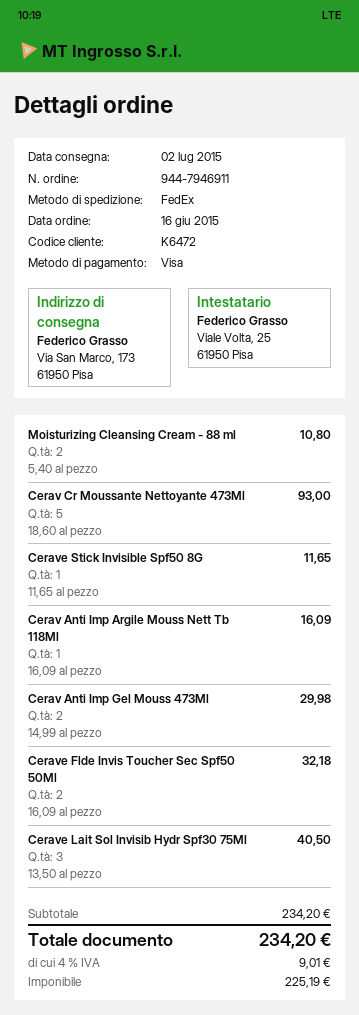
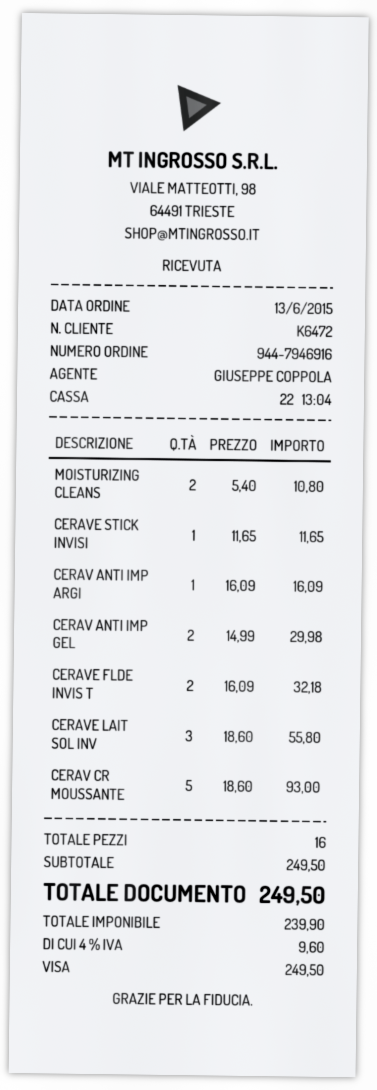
order number: 944-7946911 -> 944-7946916
order date: 2015-06-16 -> 2015-06-13
Cerave Lait Sol Invisib Hydr Spf30 75Ml: 3 x 13.50 = 40.50 -> 3 x 18.60 = 55.80
subtotal: 234.20 -> 249.50
net: 225.19 -> 239.90
tax: 4% = 9.01 -> 4% = 9.60
total: 234.20 -> 249.50

